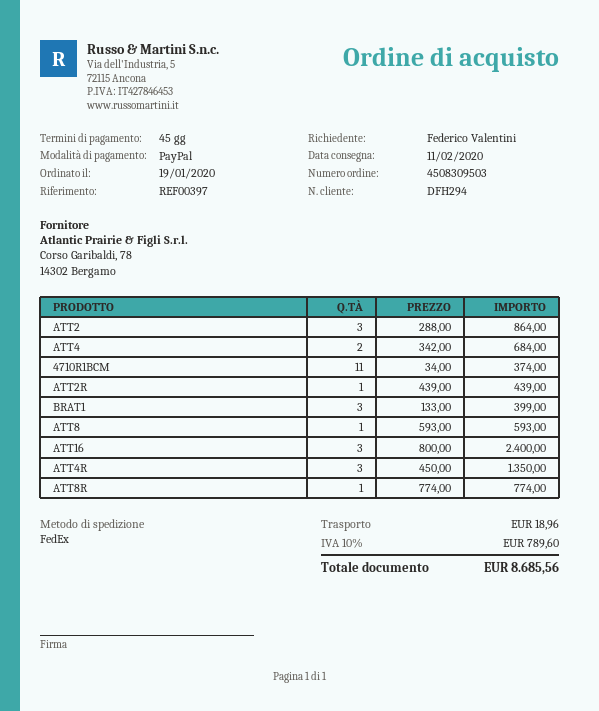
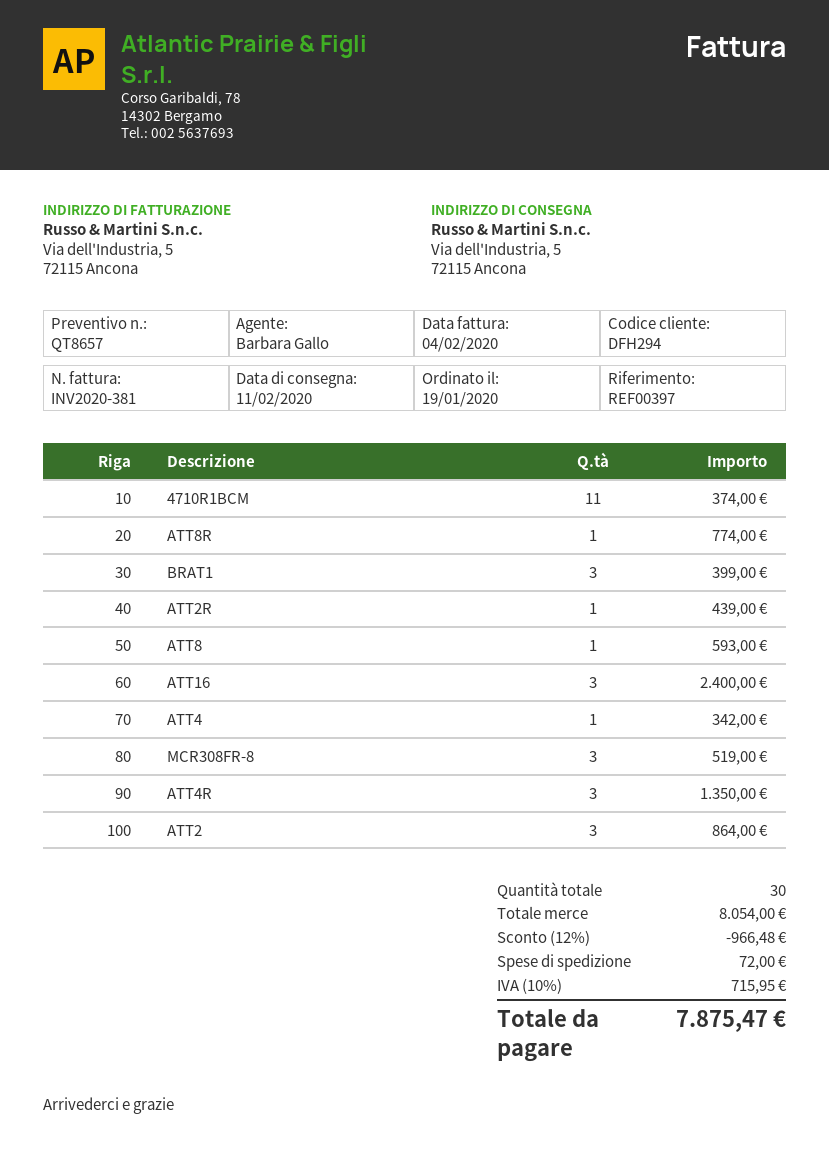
ATT4: 2 for 684.00 -> 1 for 342.00
MCR308FR-8: none -> 3 for 519.00
discount: none -> 12% = 966.48
shipping: 18.96 -> 72.00
tax: 10% = 789.60 -> 10% = 715.95
total: 8685.56 -> 7875.47

